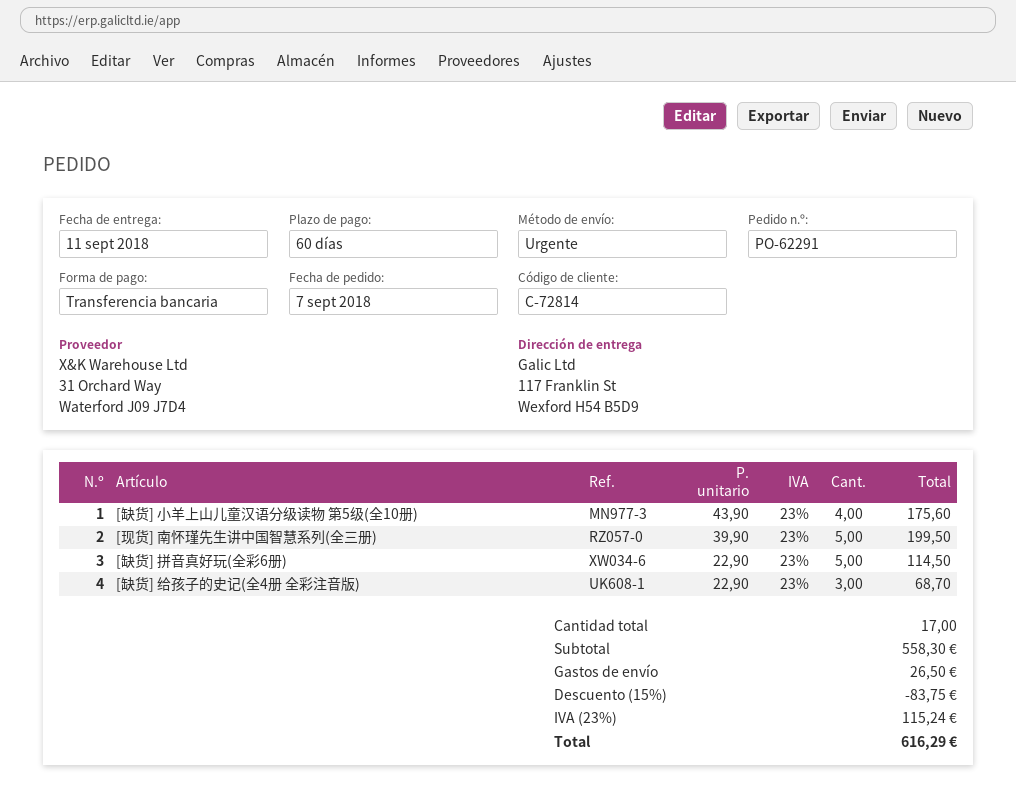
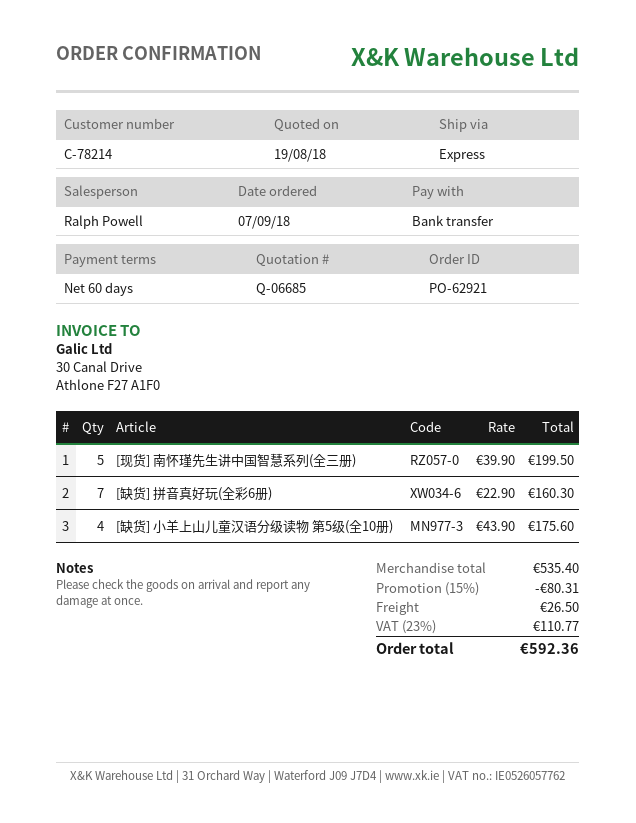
order number: PO-62291 -> PO-62921
customer number: C-72814 -> C-78214
[缺货] 拼音真好玩(全彩6册): 5 x 22.90 = 114.50 -> 7 x 22.90 = 160.30
[缺货] 给孩子的史记(全4册 全彩注音版): 3 x 22.90 = 68.70 -> none
subtotal: 558.30 -> 535.40
discount: 15% = 83.75 -> 15% = 80.31
tax: 23% = 115.24 -> 23% = 110.77
total: 616.29 -> 592.36

